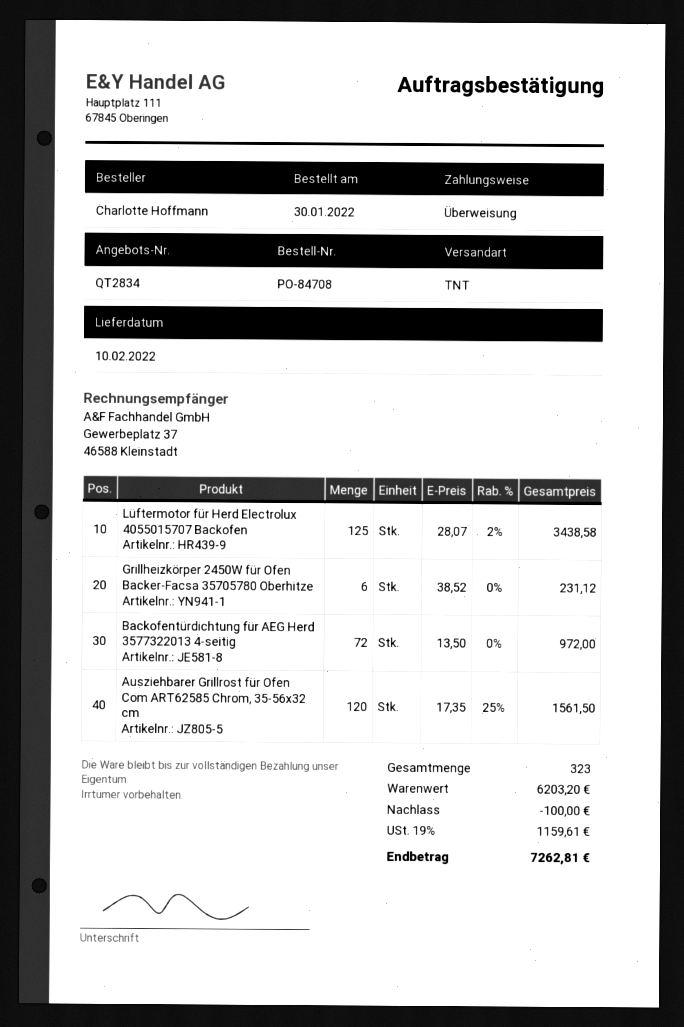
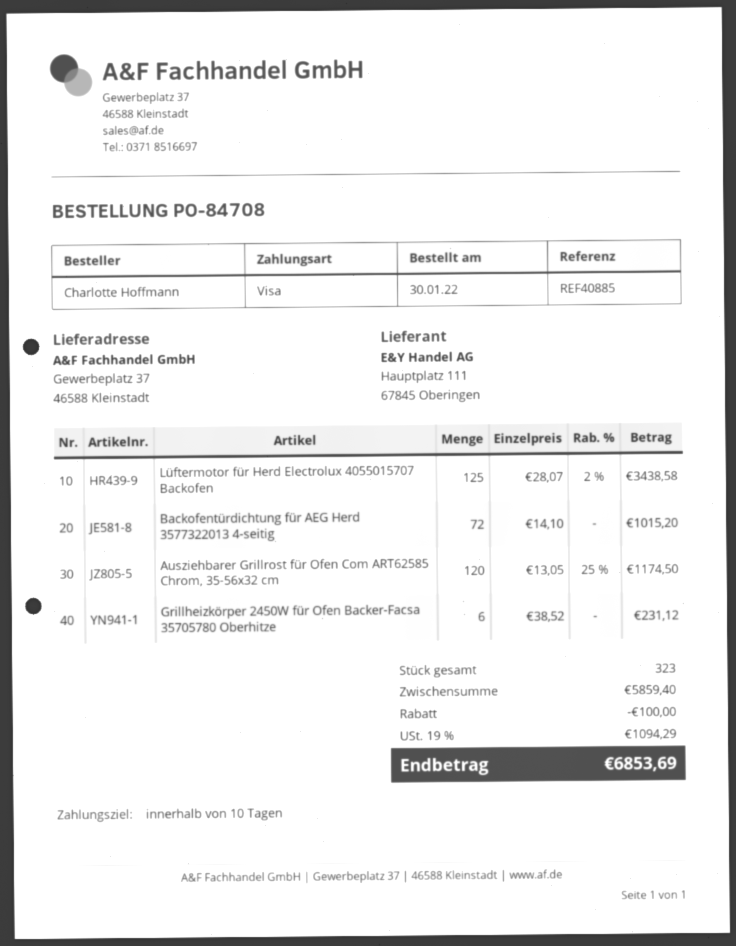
payment method: bank transfer -> Visa
Backofentürdichtung für AEG Herd 3577322013 4-seitig: 72 x 13.50 = 972.00 -> 72 x 14.10 = 1015.20
Ausziehbarer Grillrost für Ofen Com ART62585 Chrom, 35-56x32 cm: 120 x 17.35 - 25% = 1561.50 -> 120 x 13.05 - 25% = 1174.50
subtotal: 6203.20 -> 5859.40
tax: 19% = 1159.61 -> 19% = 1094.29
total: 7262.81 -> 6853.69

